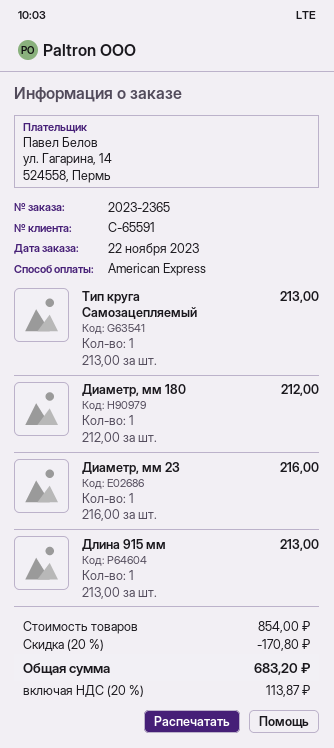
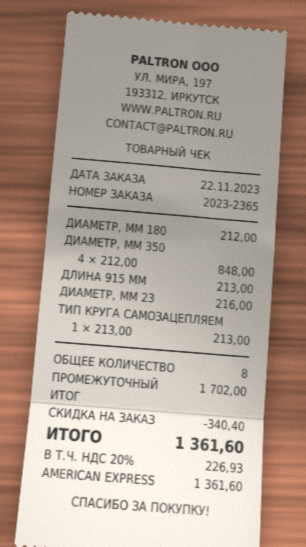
ДИАМЕТР, ММ 350: none -> 4 x 212.00 = 848.00
subtotal: 854.00 -> 1702.00
discount: 170.80 -> 340.40
tax: 20% = 113.87 -> 20% = 226.93
total: 683.20 -> 1361.60

